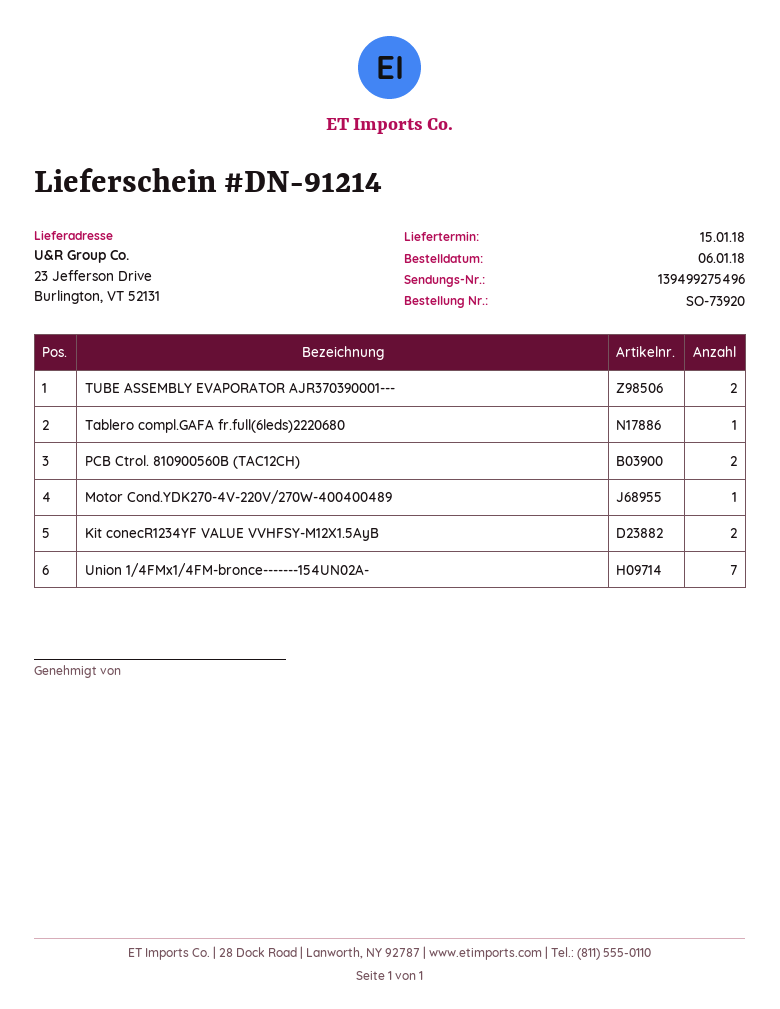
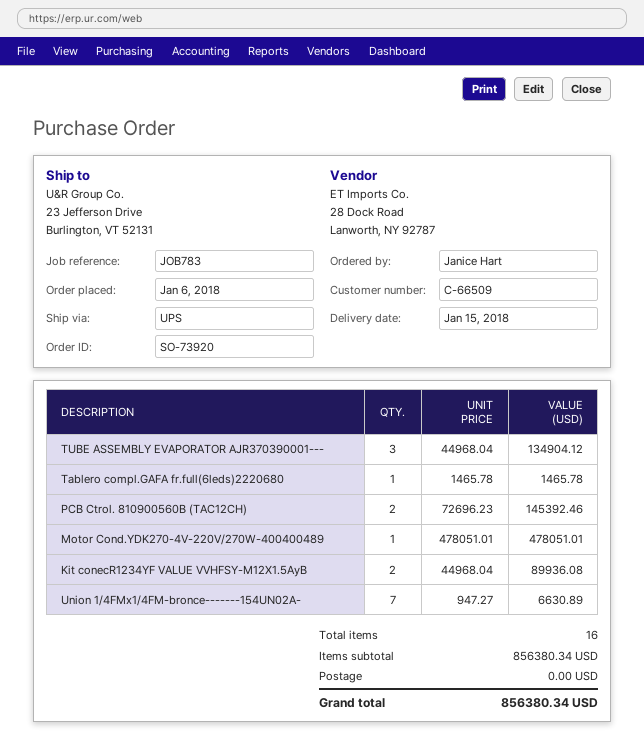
TUBE ASSEMBLY EVAPORATOR AJR370390001---: 2 -> 3

